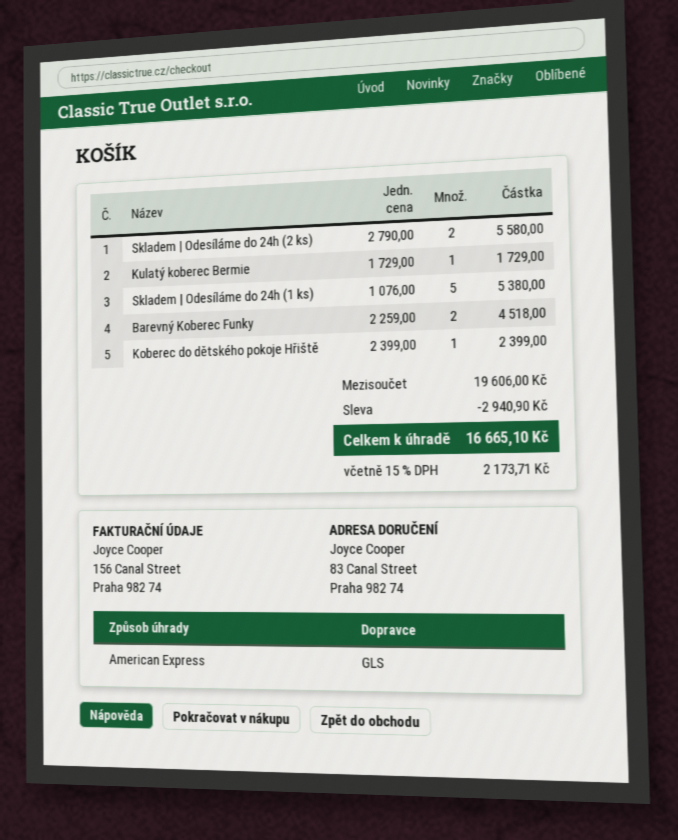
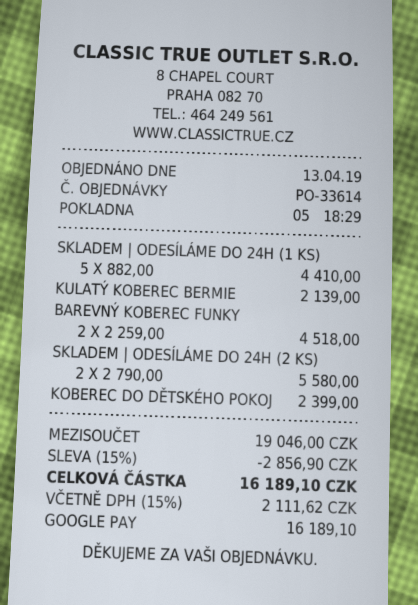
payment method: American Express -> Google Pay
Kulatý koberec Bermie: 1 x 1729.00 = 1729.00 -> 1 x 2139.00 = 2139.00
Skladem | Odesíláme do 24h (1 ks): 5 x 1076.00 = 5380.00 -> 5 x 882.00 = 4410.00
subtotal: 19606.00 -> 19046.00
discount: 2940.90 -> 2856.90
tax: 15% = 2173.71 -> 15% = 2111.62
total: 16665.10 -> 16189.10

